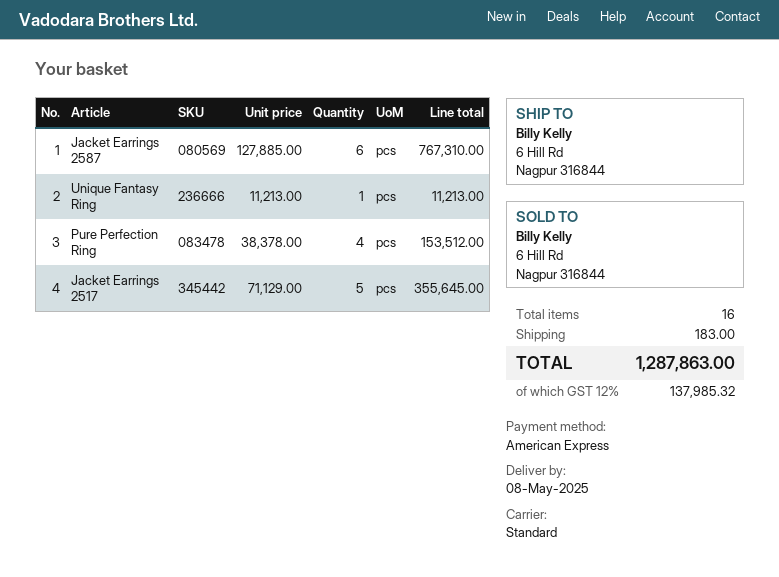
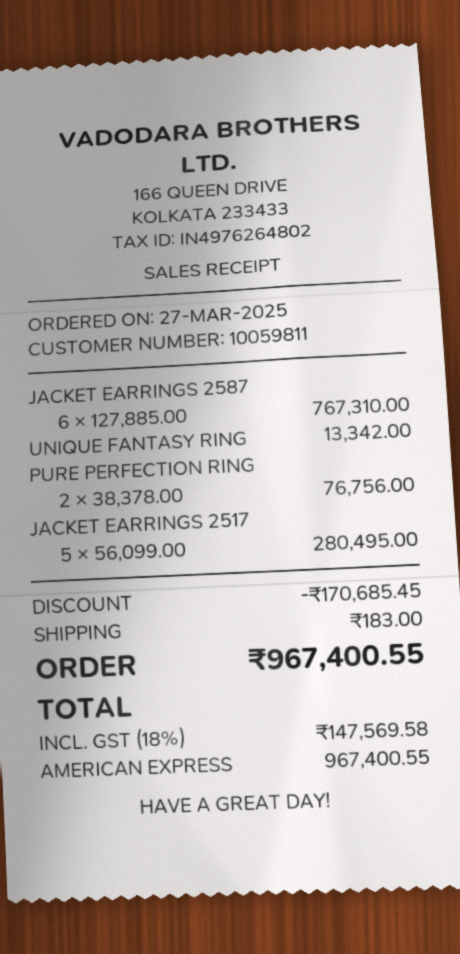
Unique Fantasy Ring: 1 x 11213.00 = 11213.00 -> 1 x 13342.00 = 13342.00
Pure Perfection Ring: 4 x 38378.00 = 153512.00 -> 2 x 38378.00 = 76756.00
Jacket Earrings 2517: 5 x 71129.00 = 355645.00 -> 5 x 56099.00 = 280495.00
discount: none -> 170685.45
tax: 12% = 137985.32 -> 18% = 147569.58
total: 1287863.00 -> 967400.55

